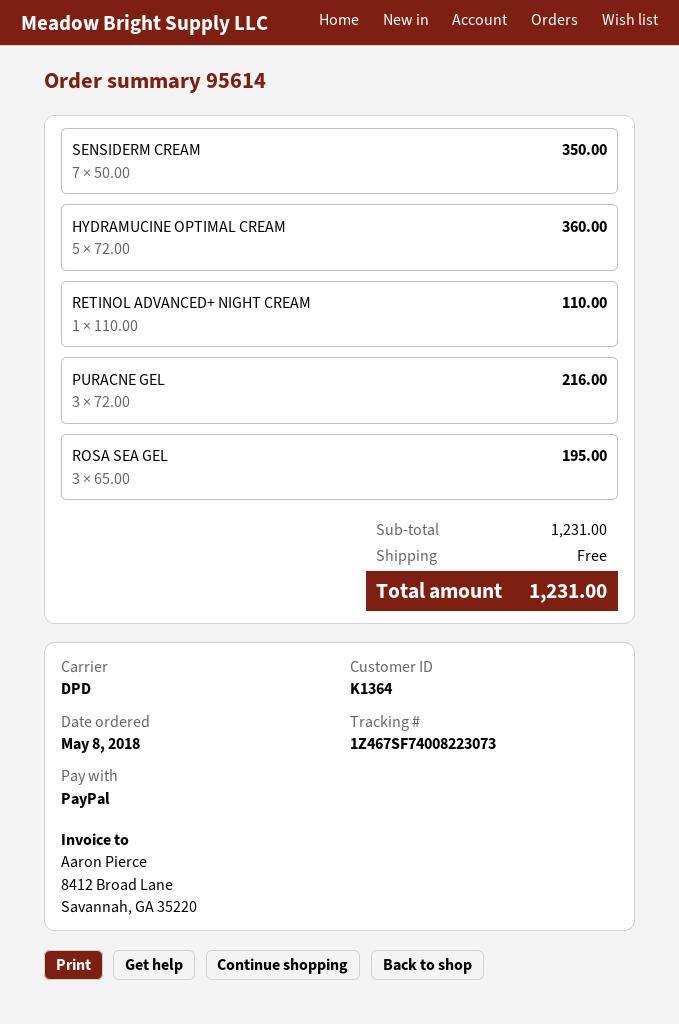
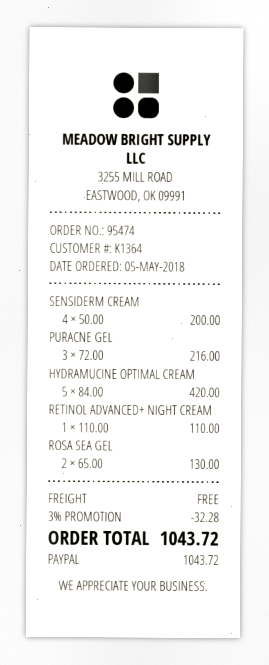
order number: 95614 -> 95474
order date: 2018-05-08 -> 2018-05-05
SENSIDERM CREAM: 7 x 50.00 = 350.00 -> 4 x 50.00 = 200.00
HYDRAMUCINE OPTIMAL CREAM: 5 x 72.00 = 360.00 -> 5 x 84.00 = 420.00
ROSA SEA GEL: 3 x 65.00 = 195.00 -> 2 x 65.00 = 130.00
discount: none -> 3% = 32.28
total: 1231.00 -> 1043.72

